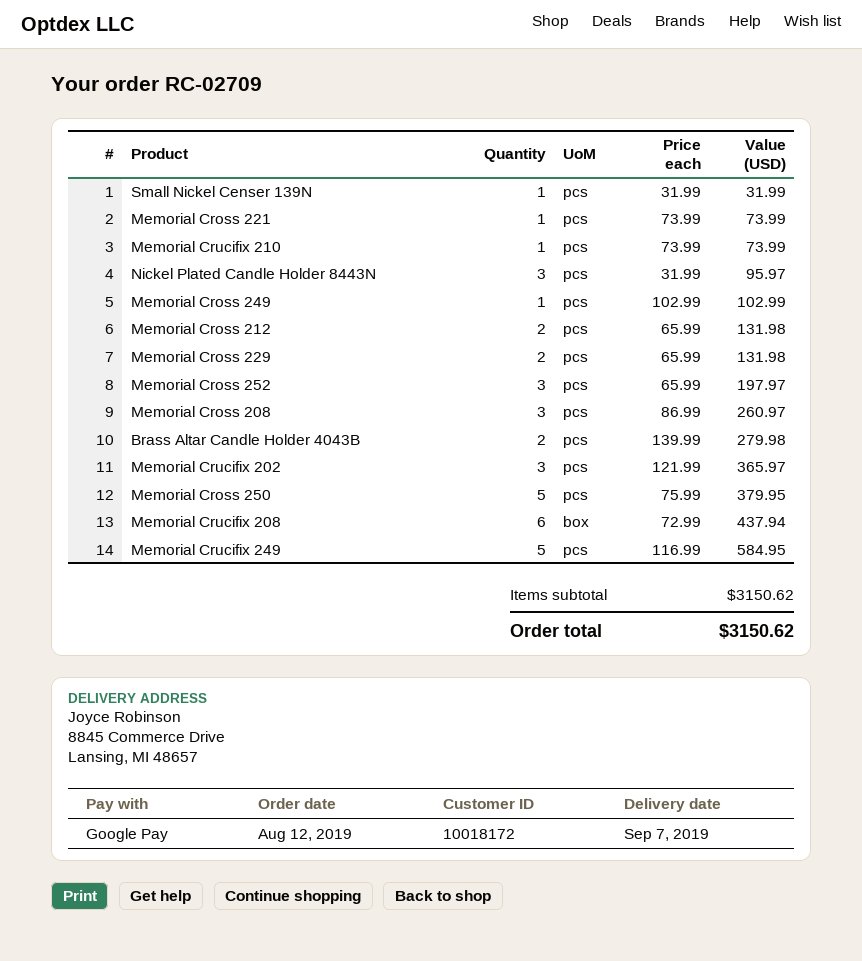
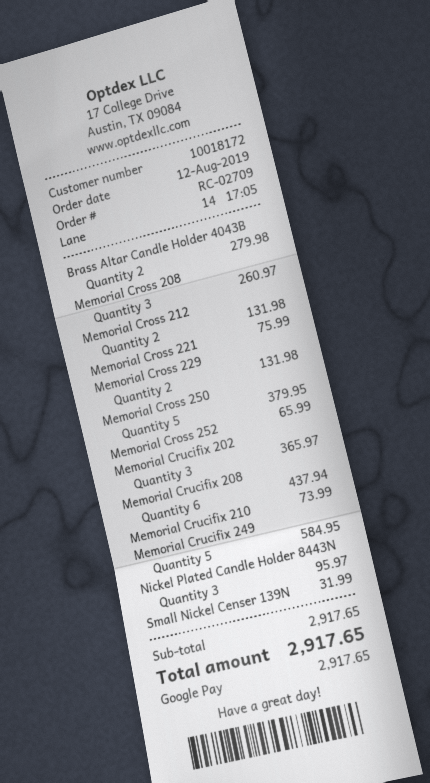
Memorial Cross 221: 1 for 73.99 -> 1 for 75.99
Memorial Cross 249: 1 for 102.99 -> none
Memorial Cross 252: 3 for 197.97 -> 1 for 65.99
subtotal: 3150.62 -> 2917.65
total: 3150.62 -> 2917.65

